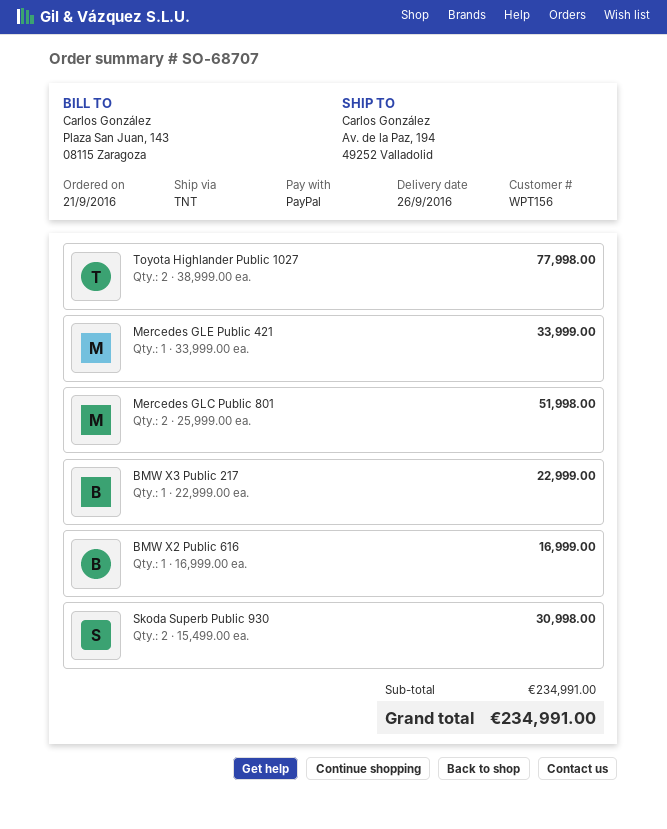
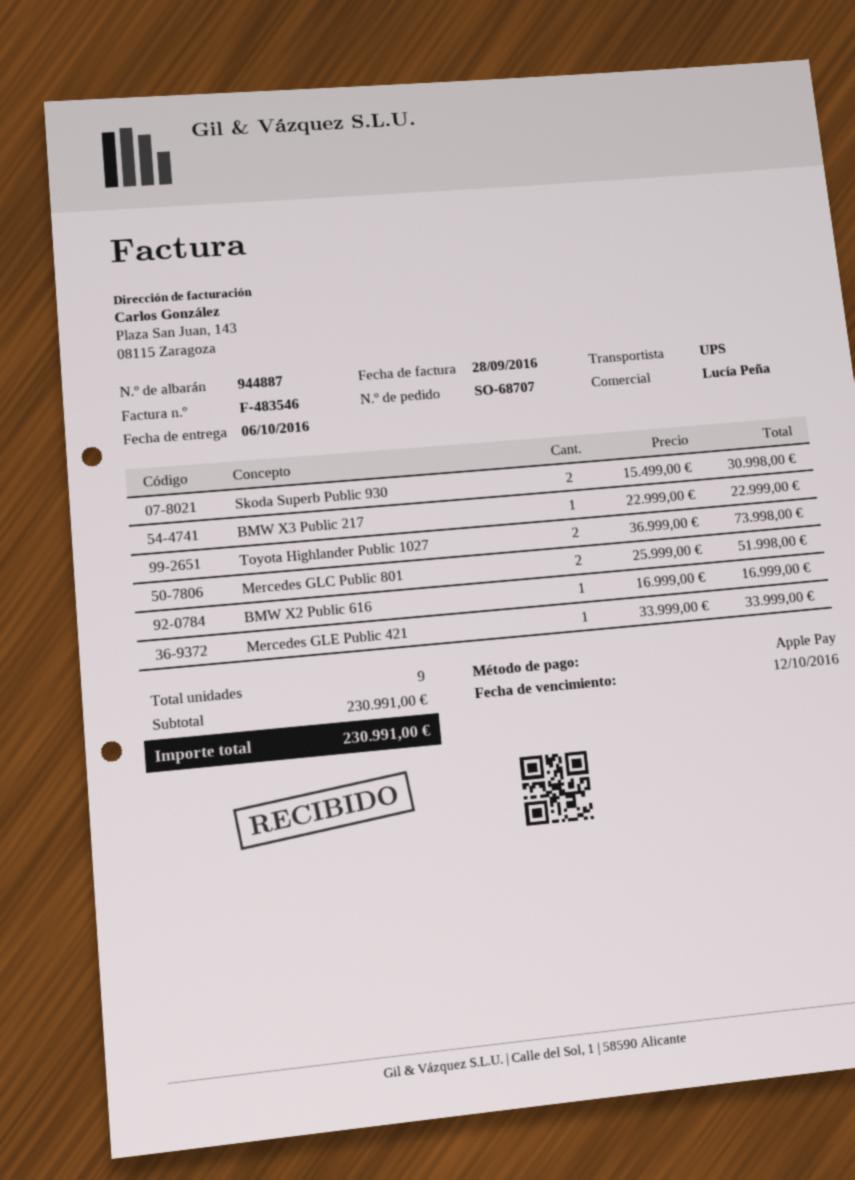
delivery date: 2016-09-26 -> 2016-10-06
payment method: PayPal -> Apple Pay
shipping method: TNT -> UPS
Toyota Highlander Public 1027: 2 x 38999.00 = 77998.00 -> 2 x 36999.00 = 73998.00
subtotal: 234991.00 -> 230991.00
total: 234991.00 -> 230991.00

